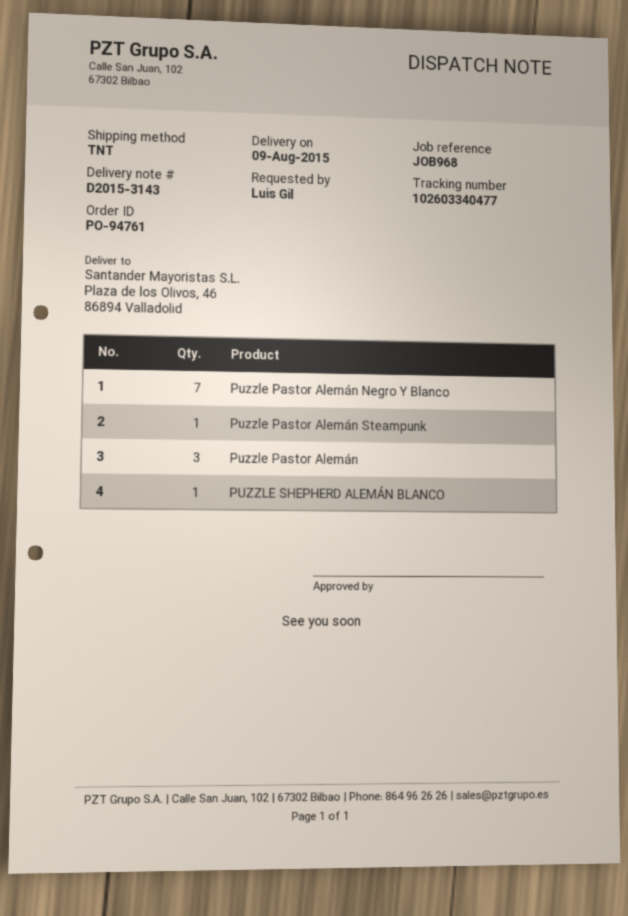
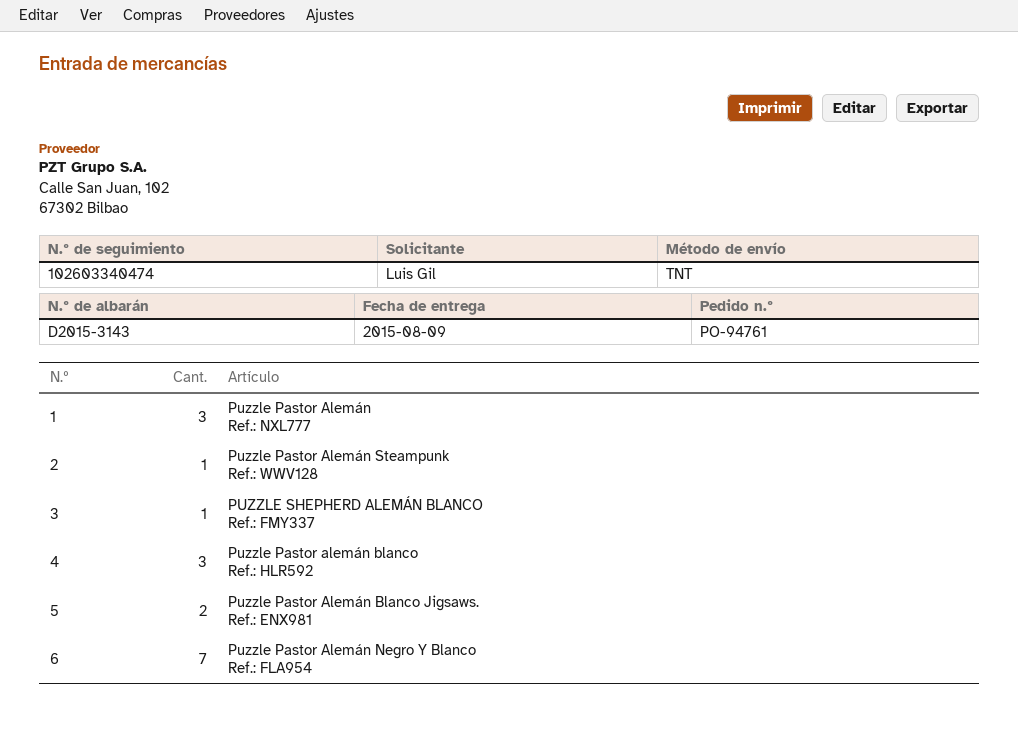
tracking number: 102603340477 -> 102603340474
Puzzle Pastor alemán blanco: none -> 3
Puzzle Pastor Alemán Blanco Jigsaws.: none -> 2

